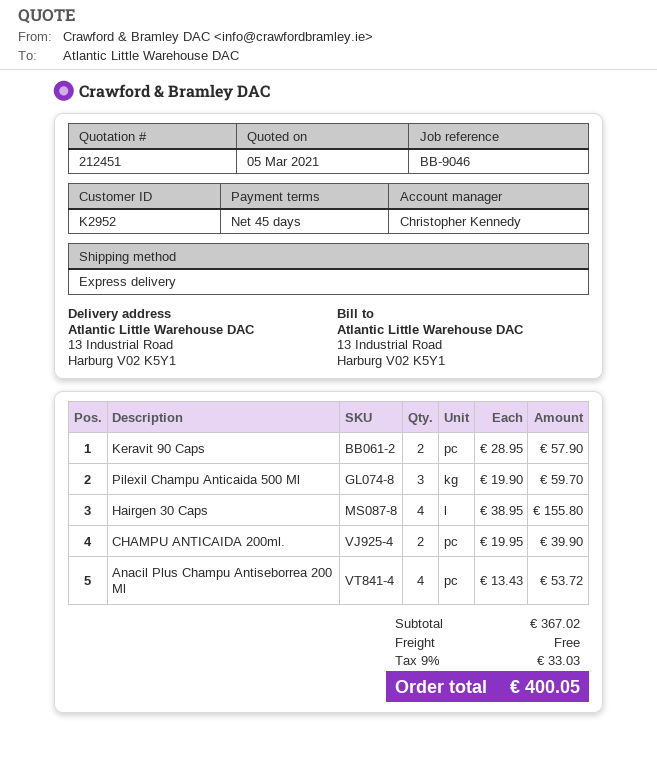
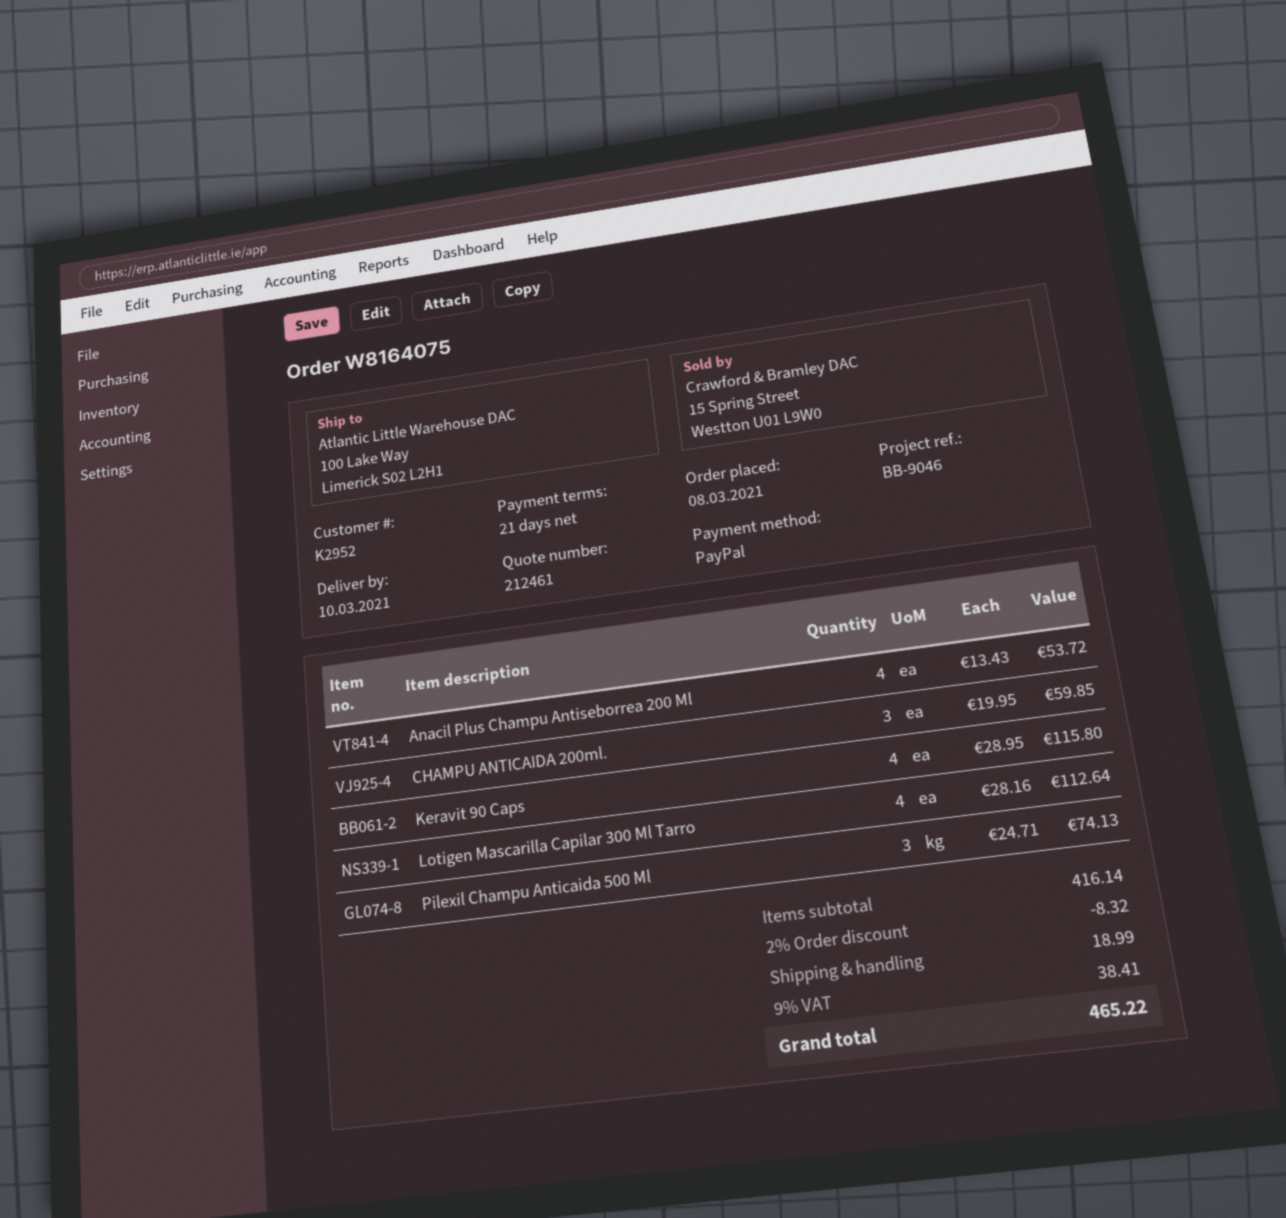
quote number: 212451 -> 212461
payment terms: 45 days -> 21 days
ship to: 13 Industrial Road, Harburg V02 K5Y1 -> 100 Lake Way, Limerick S02 L2H1
Keravit 90 Caps: 2 x 28.95 = 57.90 -> 4 x 28.95 = 115.80
Pilexil Champu Anticaida 500 Ml: 3 x 19.90 = 59.70 -> 3 x 24.71 = 74.13
Hairgen 30 Caps: 4 x 38.95 = 155.80 -> none
CHAMPU ANTICAIDA 200ml.: 2 x 19.95 = 39.90 -> 3 x 19.95 = 59.85
Lotigen Mascarilla Capilar 300 Ml Tarro: none -> 4 x 28.16 = 112.64
subtotal: 367.02 -> 416.14
discount: none -> 2% = 8.32
shipping: 0.00 -> 18.99
tax: 9% = 33.03 -> 9% = 38.41
total: 400.05 -> 465.22

